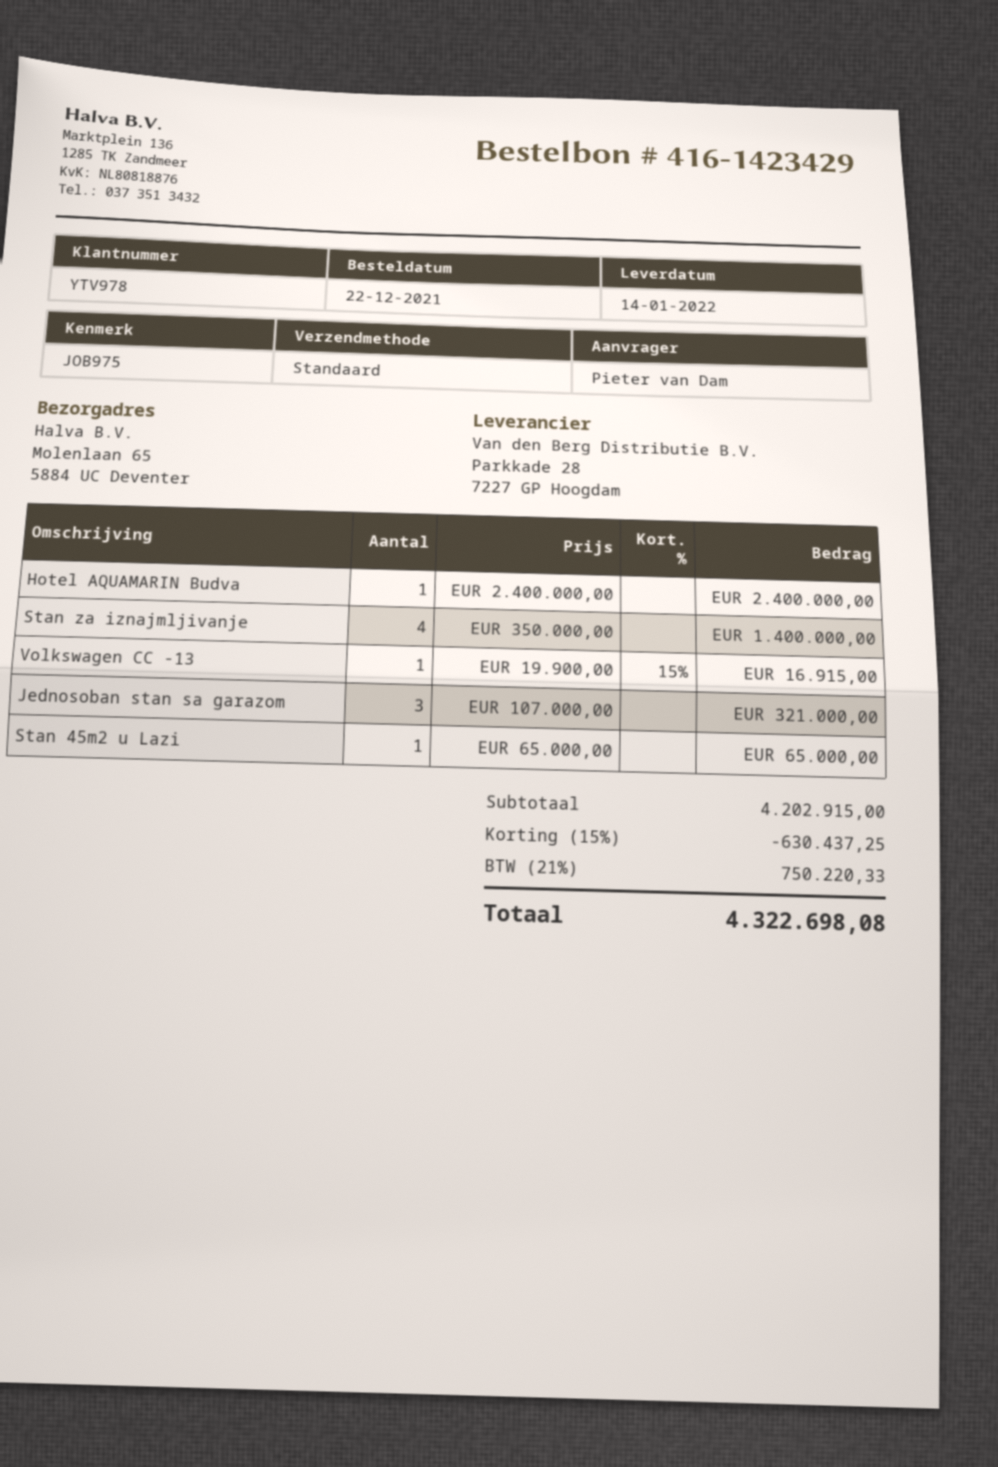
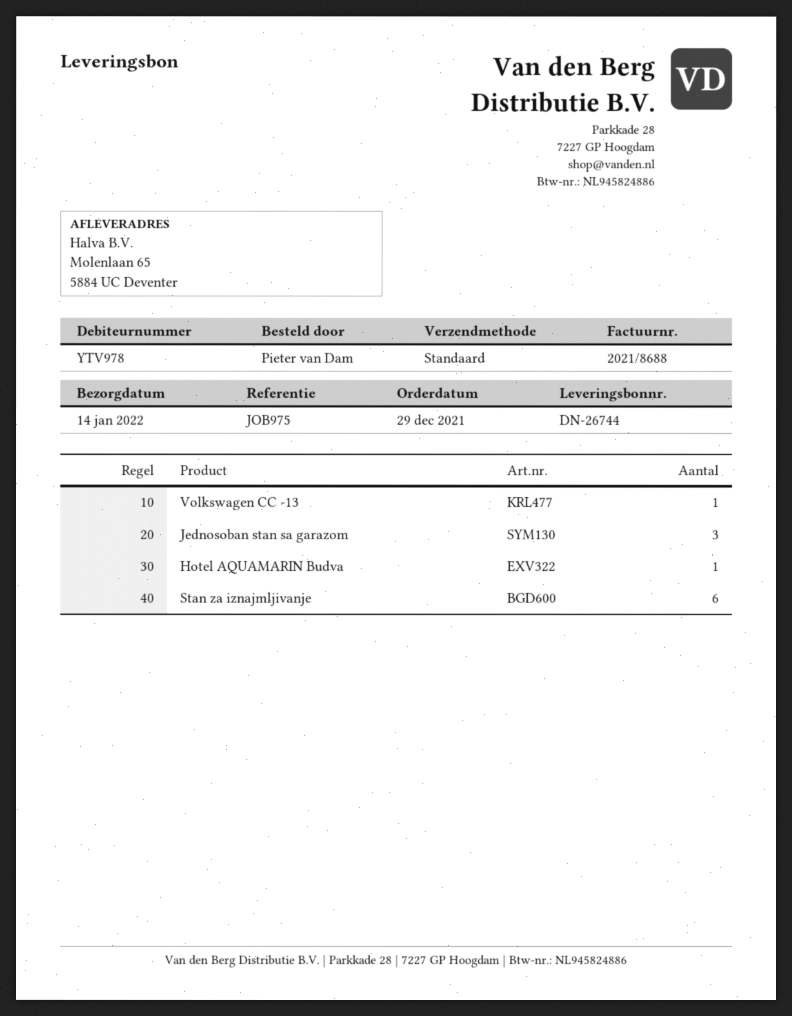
order date: 2021-12-22 -> 2021-12-29
Stan za iznajmljivanje: 4 -> 6
Stan 45m2 u Lazi: 1 -> none

